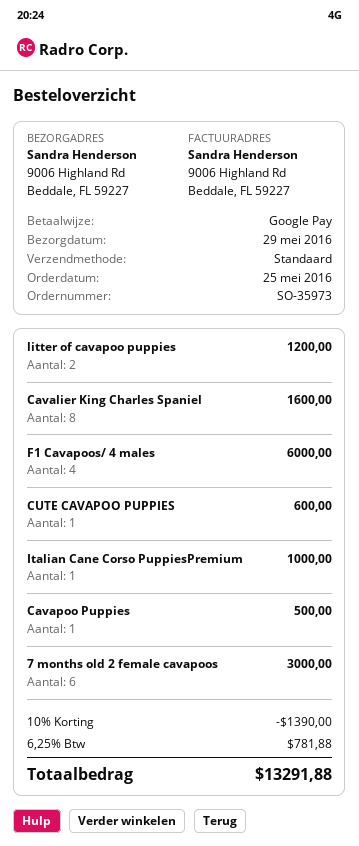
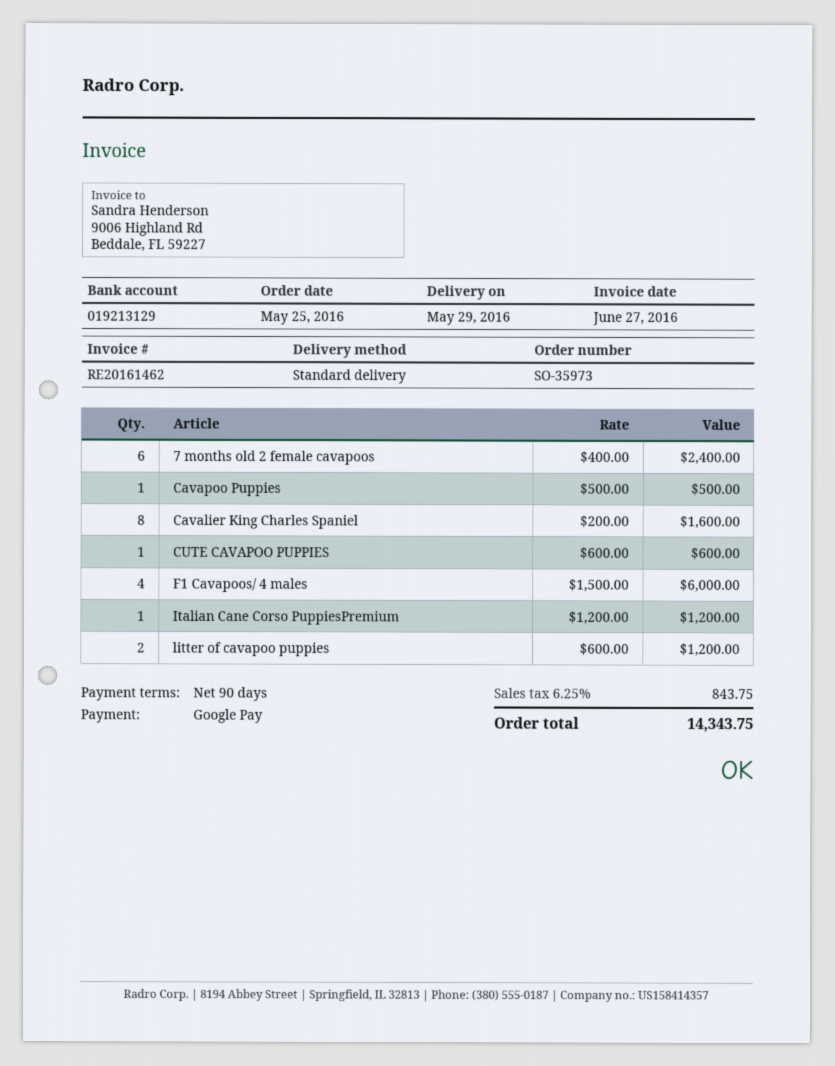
Italian Cane Corso PuppiesPremium: 1 for 1000.00 -> 1 for 1200.00
7 months old 2 female cavapoos: 6 for 3000.00 -> 6 for 2400.00
discount: 10% = 1390.00 -> none
tax: 6.25% = 781.88 -> 6.25% = 843.75
total: 13291.88 -> 14343.75

